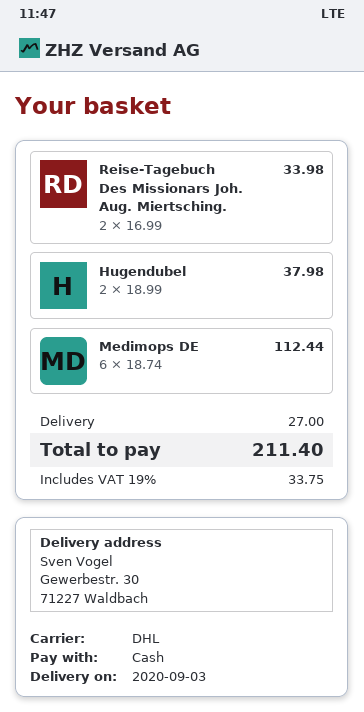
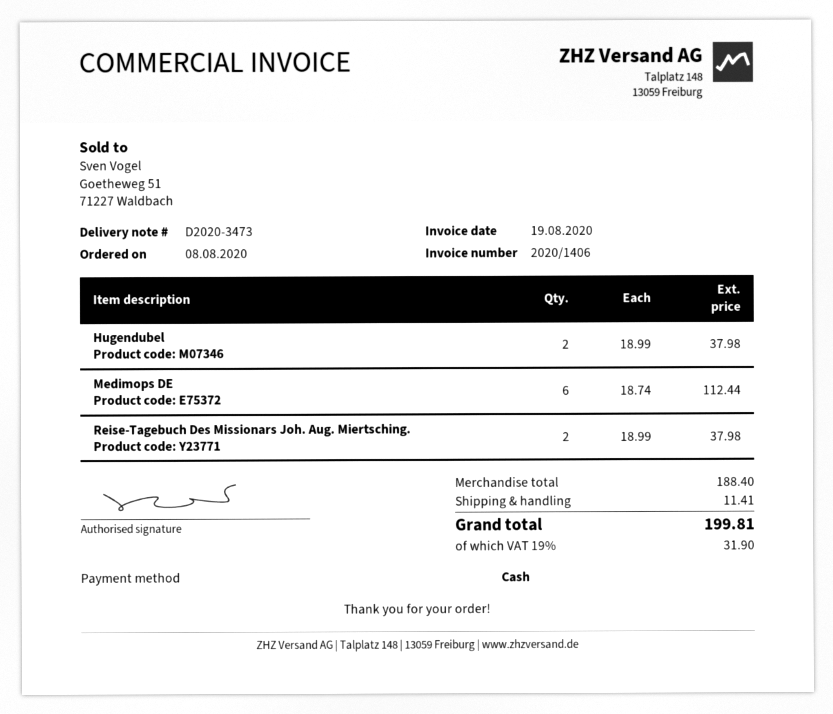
Reise-Tagebuch Des Missionars Joh. Aug. Miertsching.: 2 x 16.99 = 33.98 -> 2 x 18.99 = 37.98
shipping: 27.00 -> 11.41
tax: 19% = 33.75 -> 19% = 31.90
total: 211.40 -> 199.81

